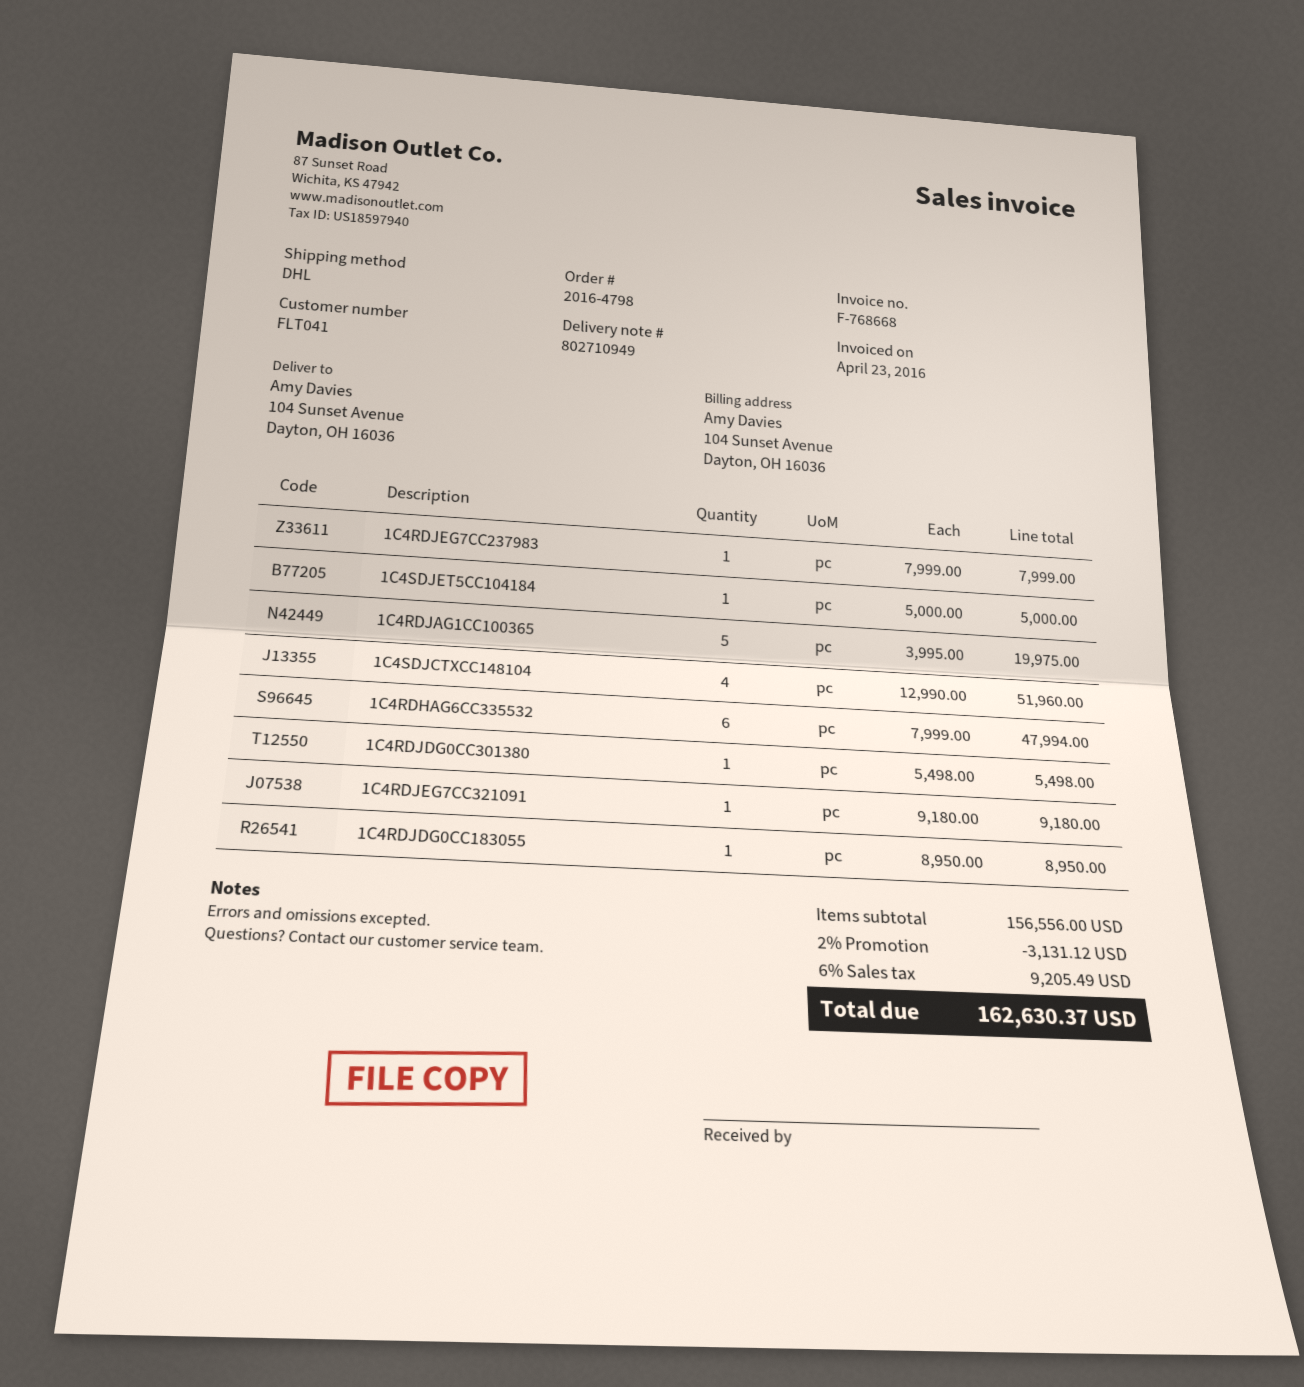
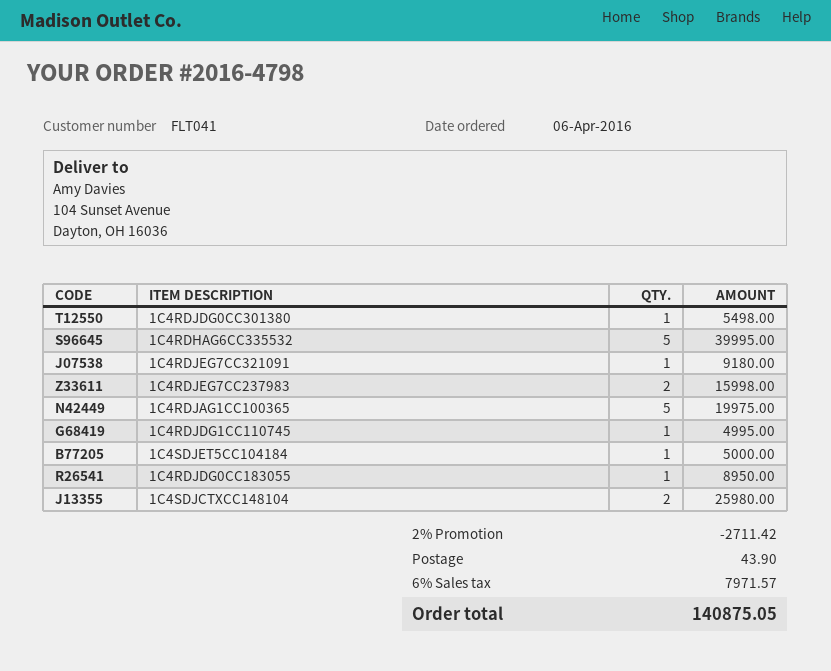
1C4RDJEG7CC237983: 1 for 7999.00 -> 2 for 15998.00
1C4SDJCTXCC148104: 4 for 51960.00 -> 2 for 25980.00
1C4RDHAG6CC335532: 6 for 47994.00 -> 5 for 39995.00
1C4RDJDG1CC110745: none -> 1 for 4995.00
discount: 2% = 3131.12 -> 2% = 2711.42
shipping: none -> 43.90
tax: 6% = 9205.49 -> 6% = 7971.57
total: 162630.37 -> 140875.05

